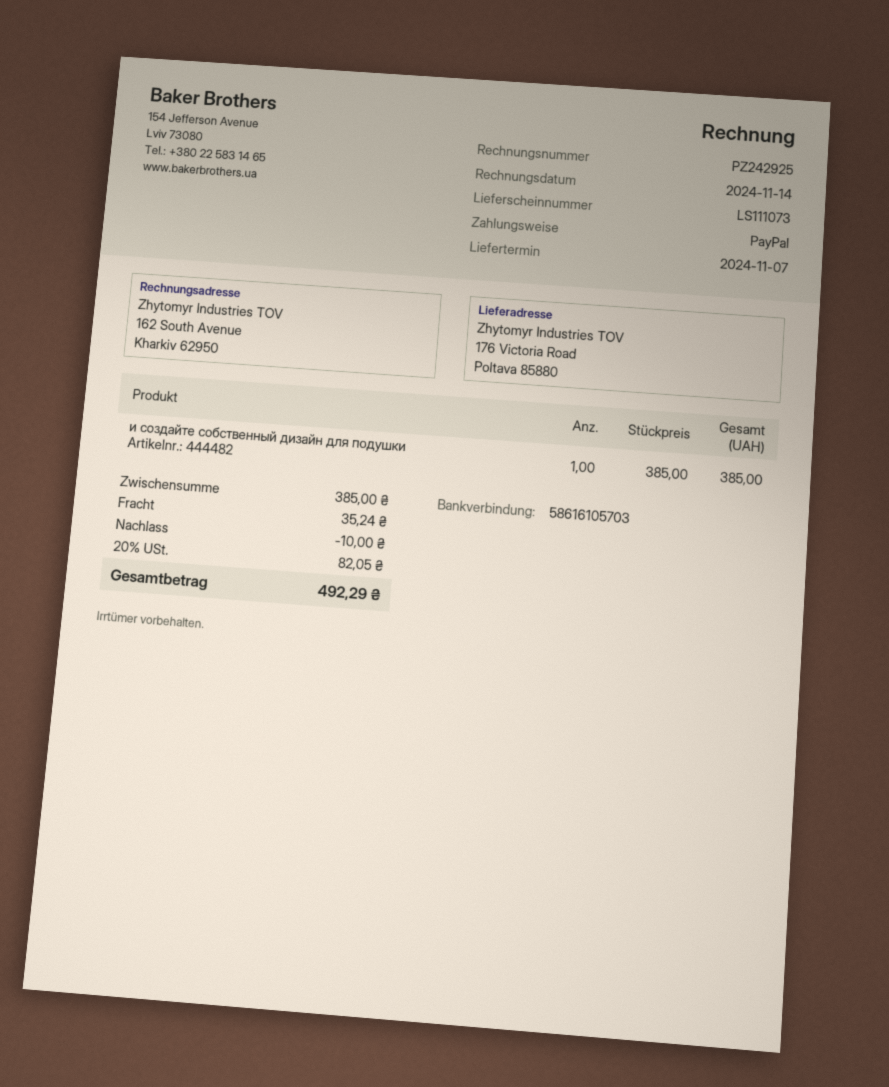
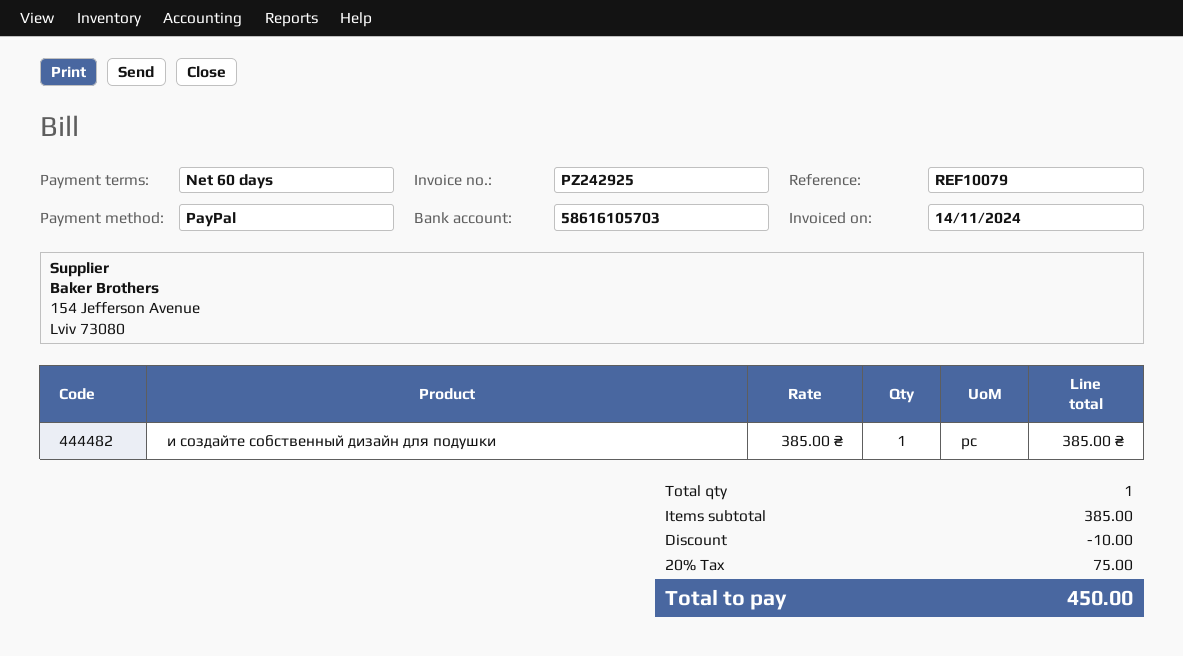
shipping: 35.24 -> none
tax: 20% = 82.05 -> 20% = 75.00
total: 492.29 -> 450.00

